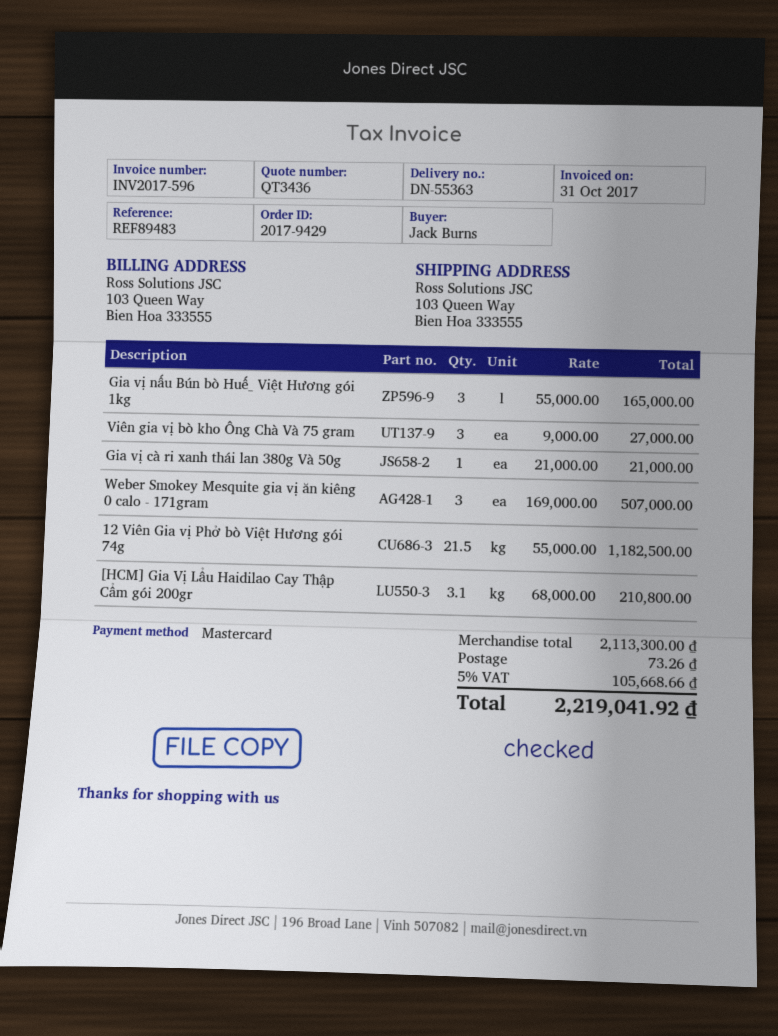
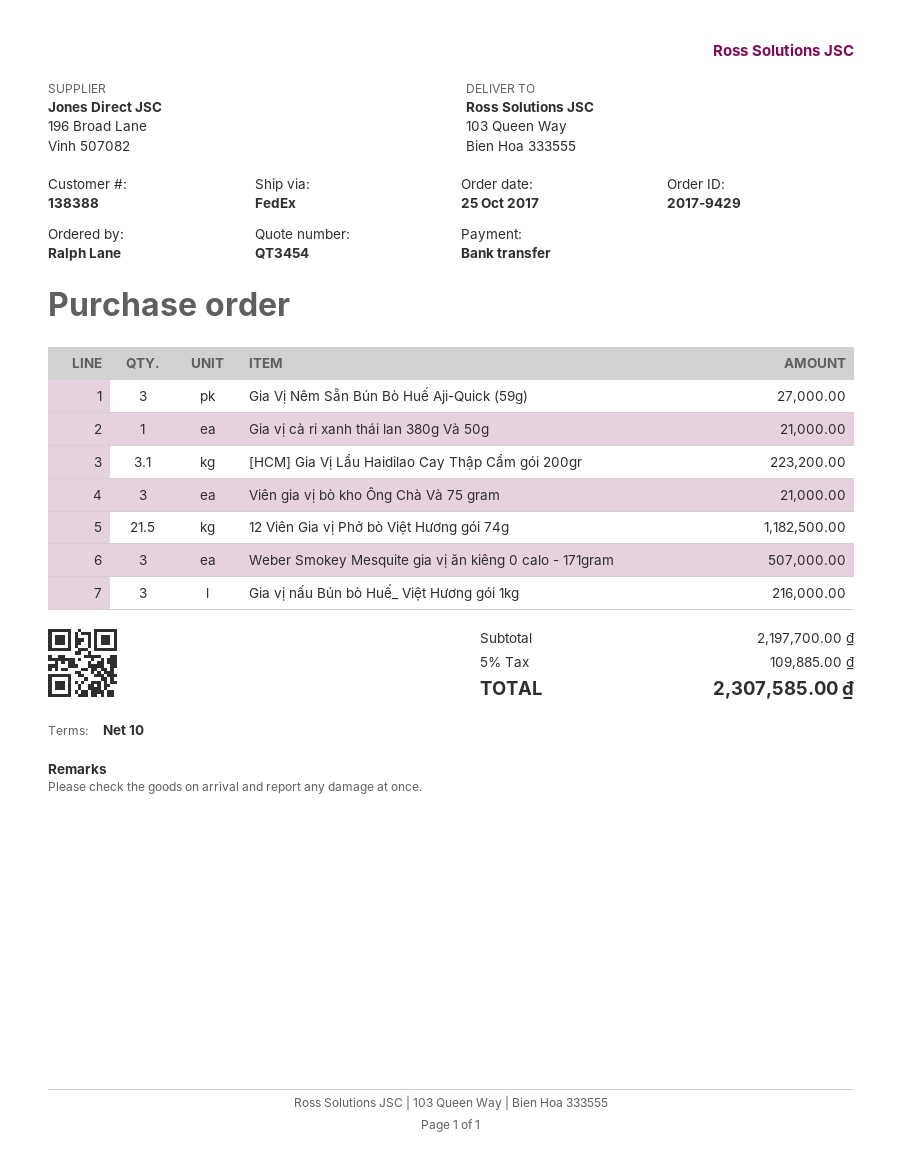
quote number: QT3436 -> QT3454
ordered by: Jack Burns -> Ralph Lane
payment method: Mastercard -> bank transfer
Gia vị nấu Bún bò Huế_ Việt Hương gói 1kg: 3 for 165000.00 -> 3 for 216000.00
Viên gia vị bò kho Ông Chà Và 75 gram: 3 for 27000.00 -> 3 for 21000.00
[HCM] Gia Vị Lẩu Haidilao Cay Thập Cẩm gói 200gr: 3.1 for 210800.00 -> 3.1 for 223200.00
Gia Vị Nêm Sẵn Bún Bò Huế Aji-Quick (59g): none -> 3 for 27000.00
subtotal: 2113300.00 -> 2197700.00
shipping: 73.26 -> none
tax: 5% = 105668.66 -> 5% = 109885.00
total: 2219041.92 -> 2307585.00

